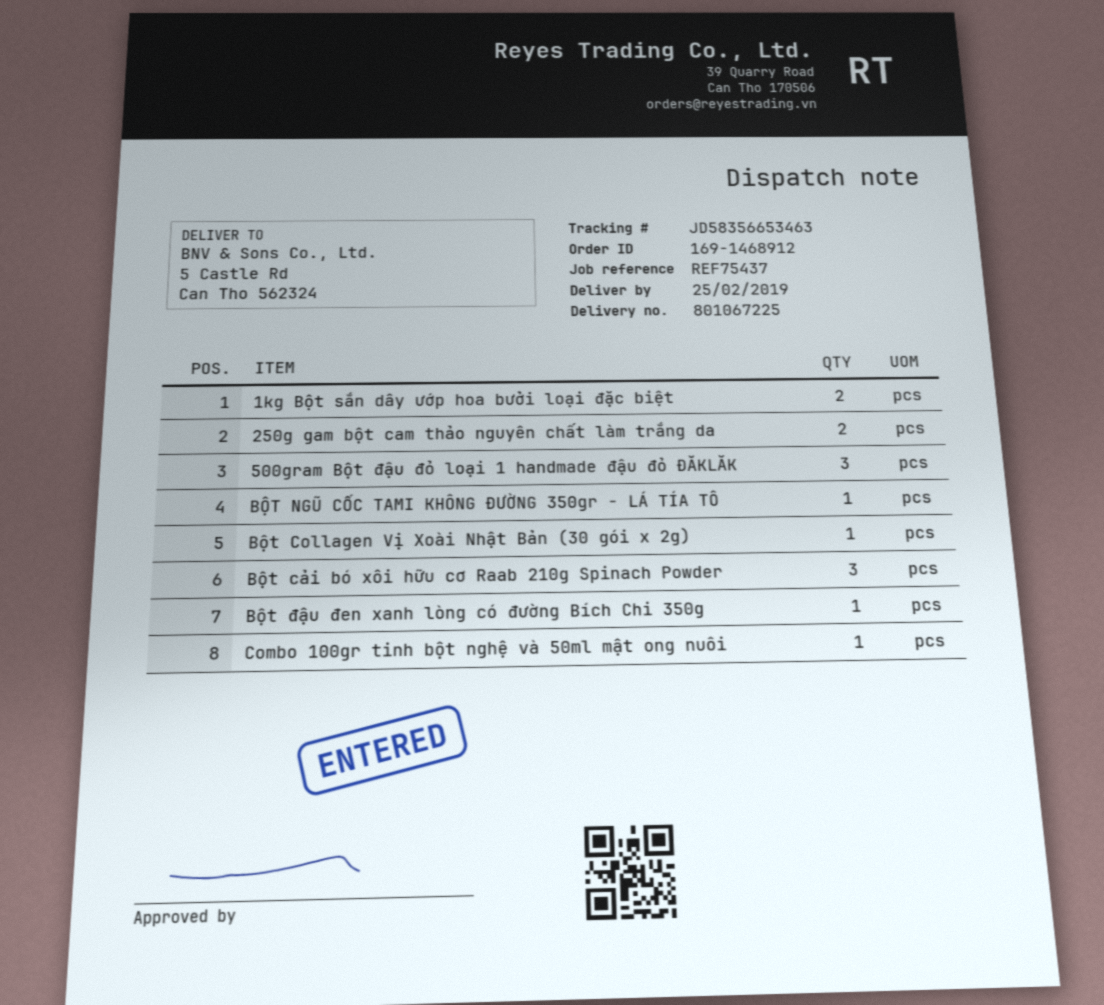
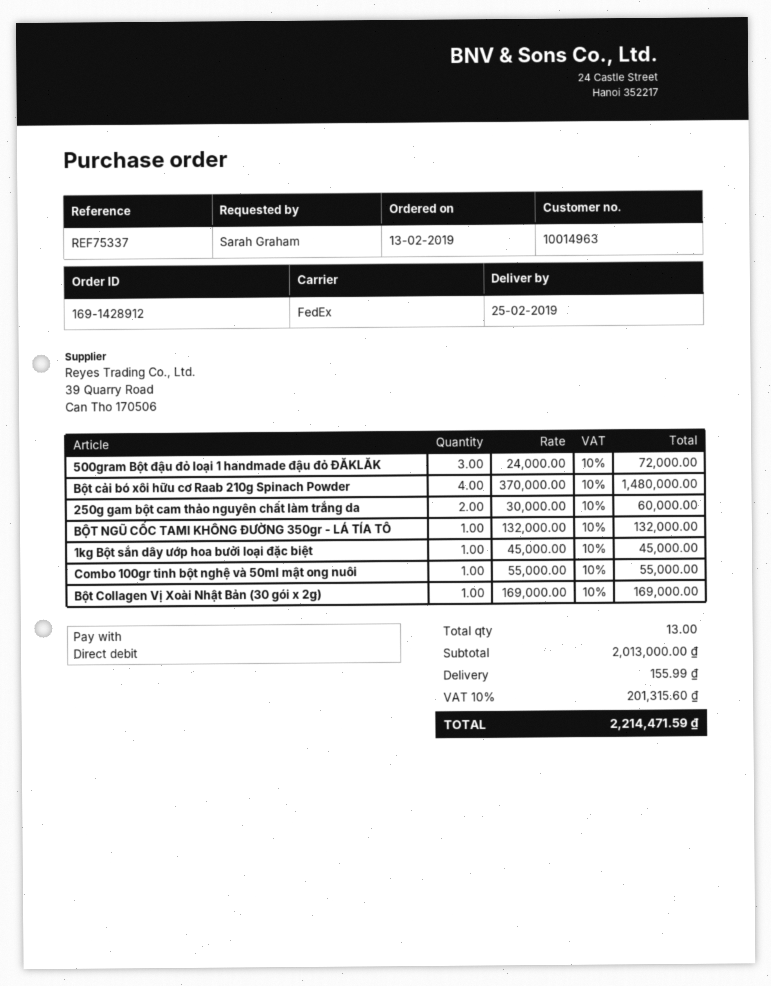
order number: 169-1468912 -> 169-1428912
reference: REF75437 -> REF75337
1kg Bột sắn dây ướp hoa bưởi loại đặc biệt: 2 -> 1
Bột cải bó xôi hữu cơ Raab 210g Spinach Powder: 3 -> 4
Bột đậu đen xanh lòng có đường Bích Chi 350g: 1 -> none

